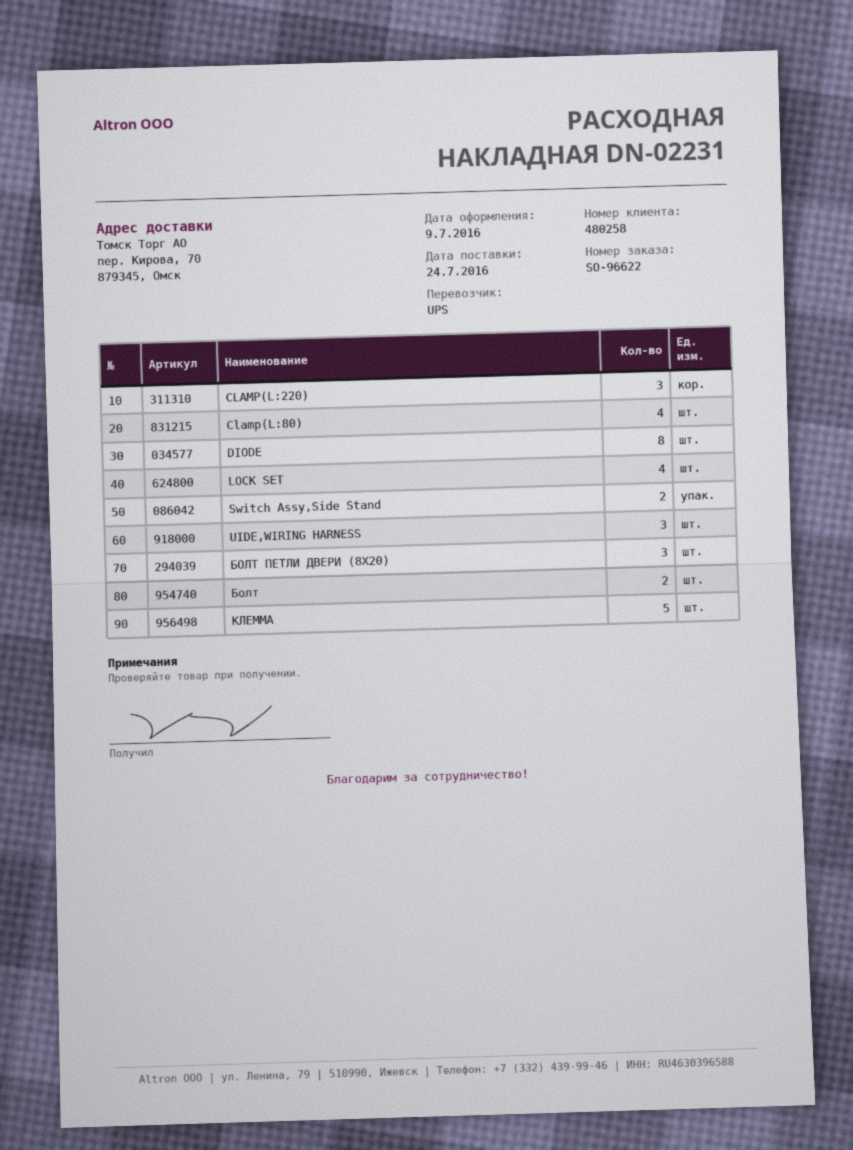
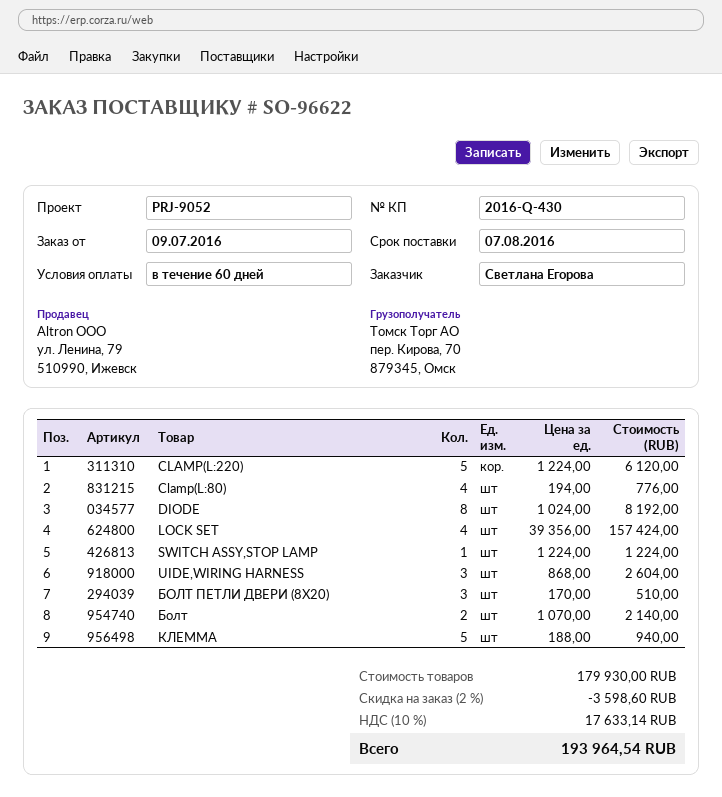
delivery date: 2016-07-24 -> 2016-08-07
CLAMP(L:220): 3 -> 5
Switch Assy,Side Stand: 2 -> none
SWITCH ASSY,STOP LAMP: none -> 1

